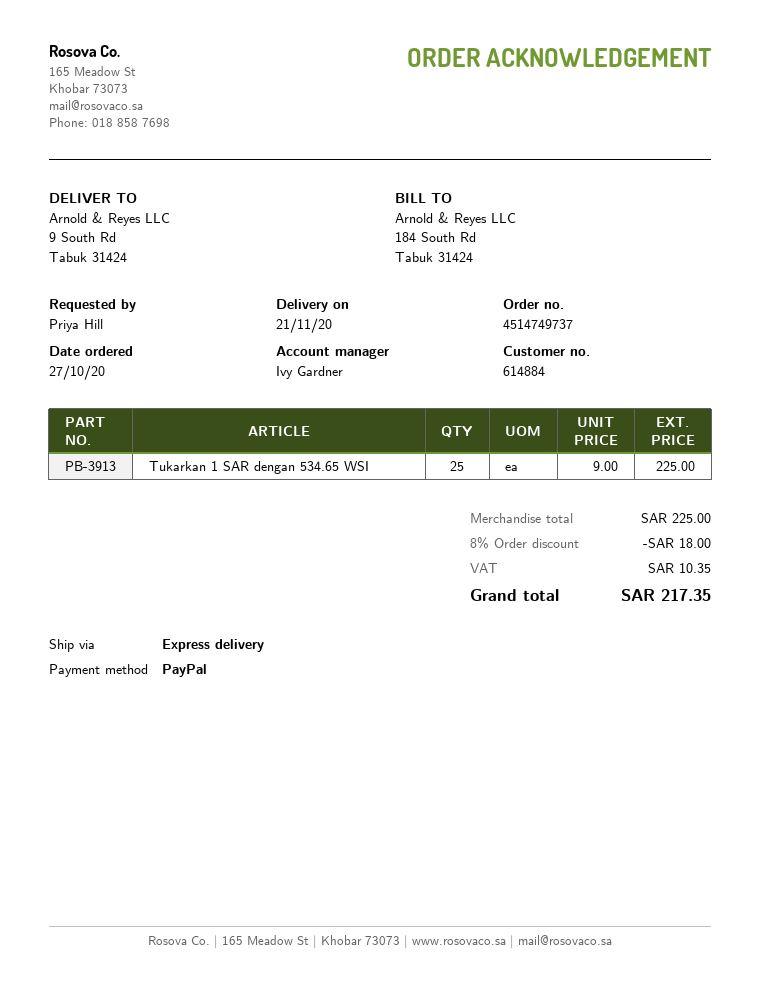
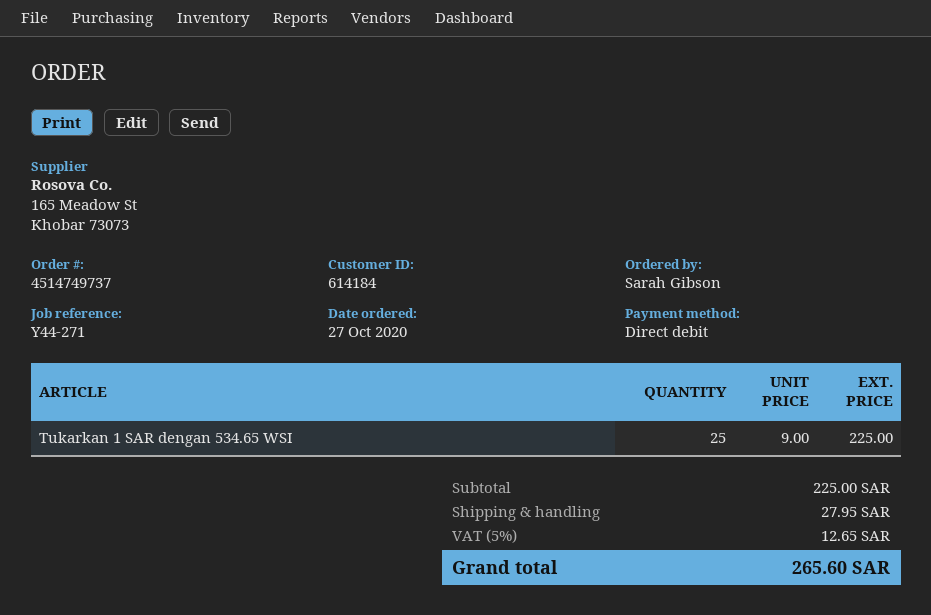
customer number: 614884 -> 614184
ordered by: Priya Hill -> Sarah Gibson
payment method: PayPal -> direct debit
discount: 8% = 18.00 -> none
shipping: none -> 27.95
tax: 10.35 -> 12.65
total: 217.35 -> 265.60

